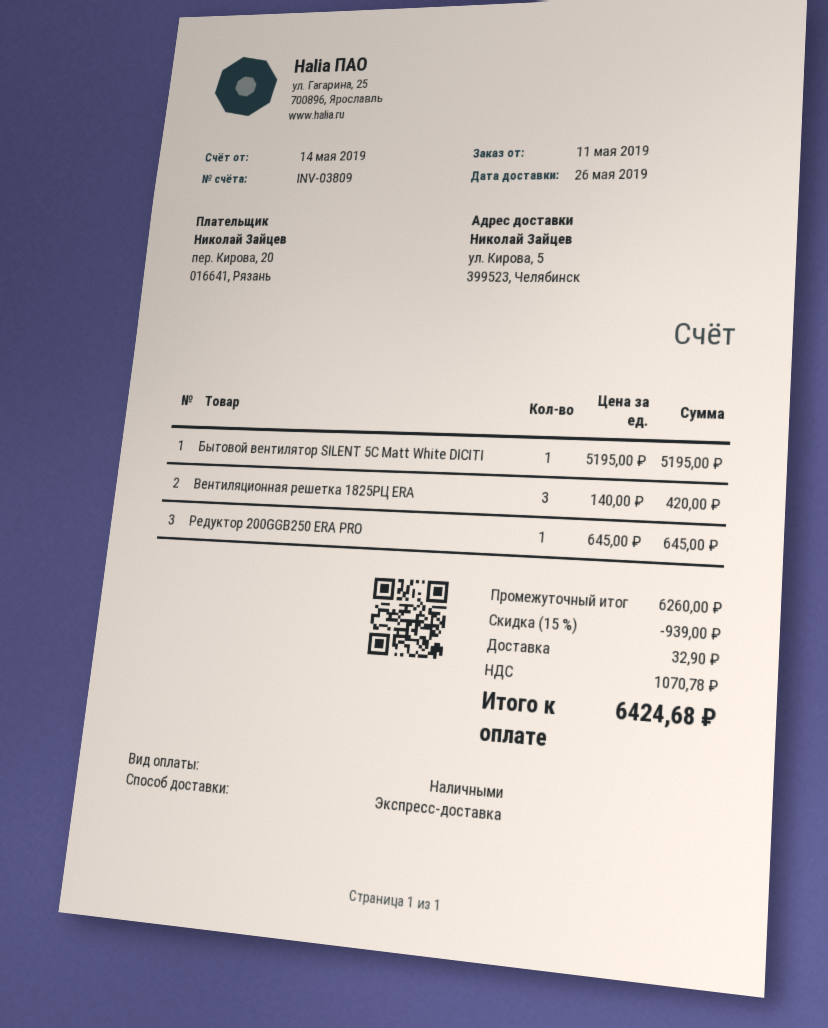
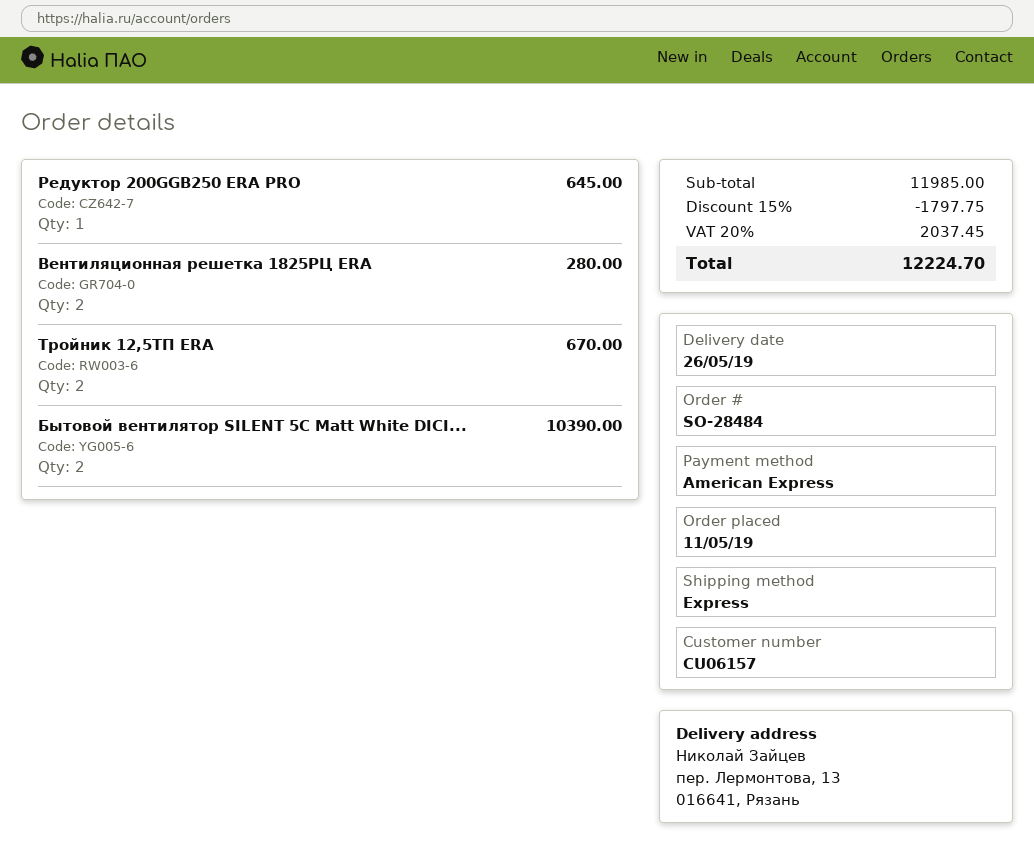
payment method: cash -> American Express
ship to: ул. Кирова, 5, 399523, Челябинск -> пер. Лермонтова, 13, 016641, Рязань
Бытовой вентилятор SILENT 5C Matt White DICITI: 1 for 5195.00 -> 2 for 10390.00
Вентиляционная решетка 1825РЦ ERA: 3 for 420.00 -> 2 for 280.00
Тройник 12,5ТП ERA: none -> 2 for 670.00
subtotal: 6260.00 -> 11985.00
discount: 15% = 939.00 -> 15% = 1797.75
shipping: 32.90 -> none
tax: 1070.78 -> 2037.45
total: 6424.68 -> 12224.70

